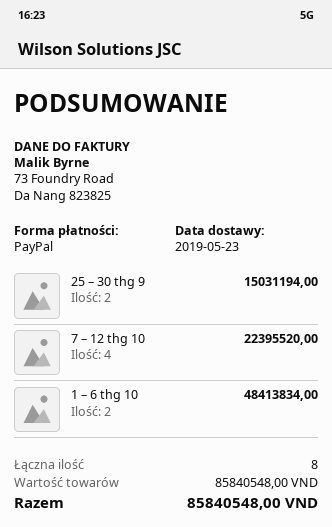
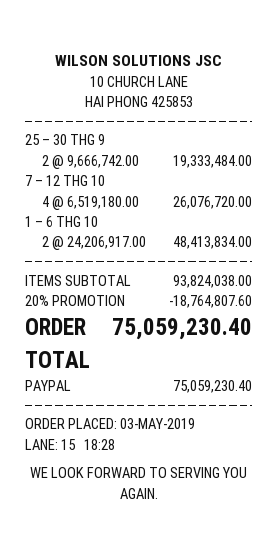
25 – 30 thg 9: 2 for 15031194.00 -> 2 for 19333484.00
7 – 12 thg 10: 4 for 22395520.00 -> 4 for 26076720.00
subtotal: 85840548.00 -> 93824038.00
discount: none -> 20% = 18764807.60
total: 85840548.00 -> 75059230.40

